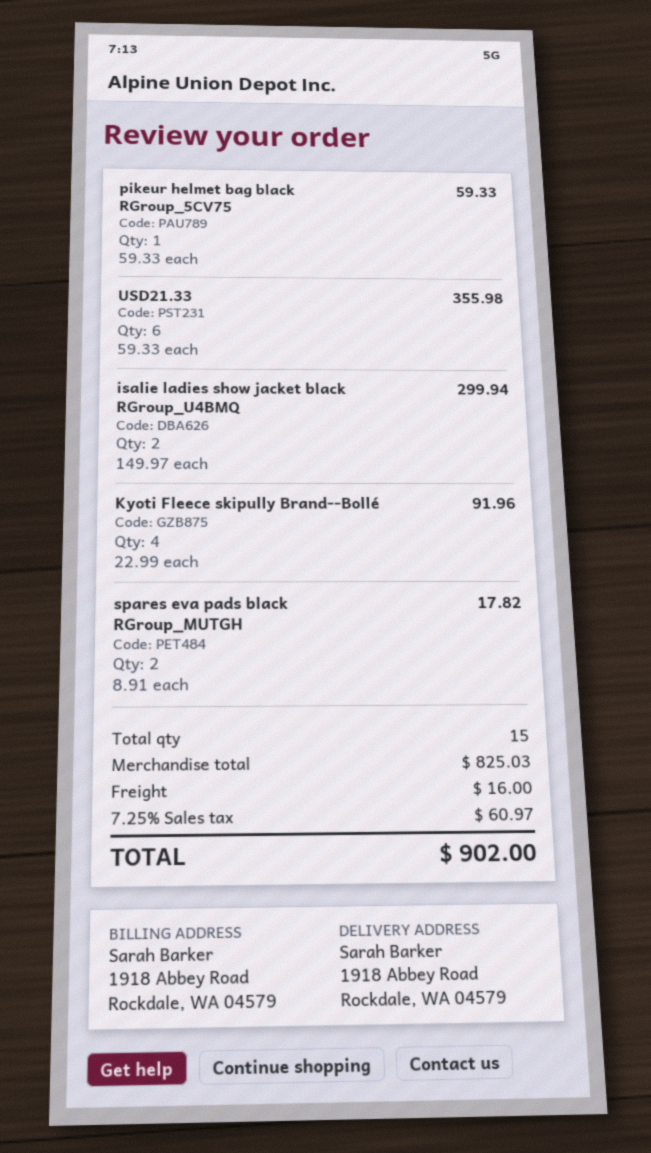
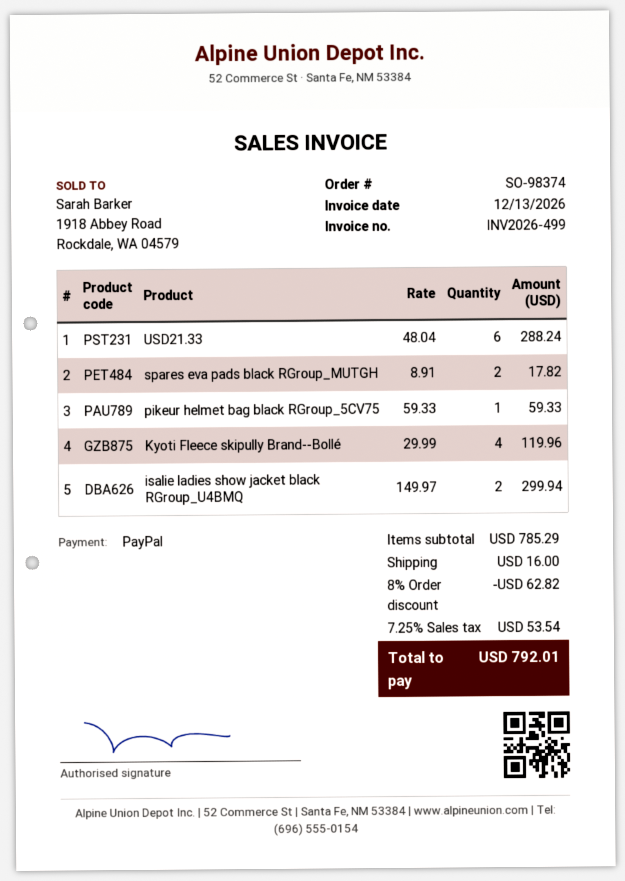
USD21.33: 6 x 59.33 = 355.98 -> 6 x 48.04 = 288.24
Kyoti Fleece skipully Brand--Bollé: 4 x 22.99 = 91.96 -> 4 x 29.99 = 119.96
subtotal: 825.03 -> 785.29
discount: none -> 8% = 62.82
tax: 7.25% = 60.97 -> 7.25% = 53.54
total: 902.00 -> 792.01

